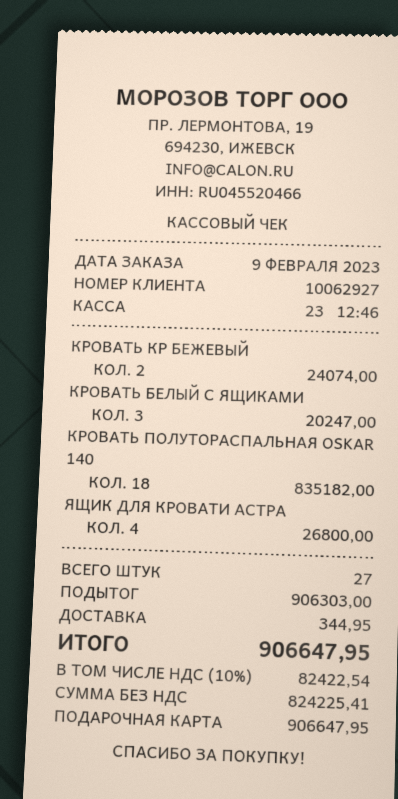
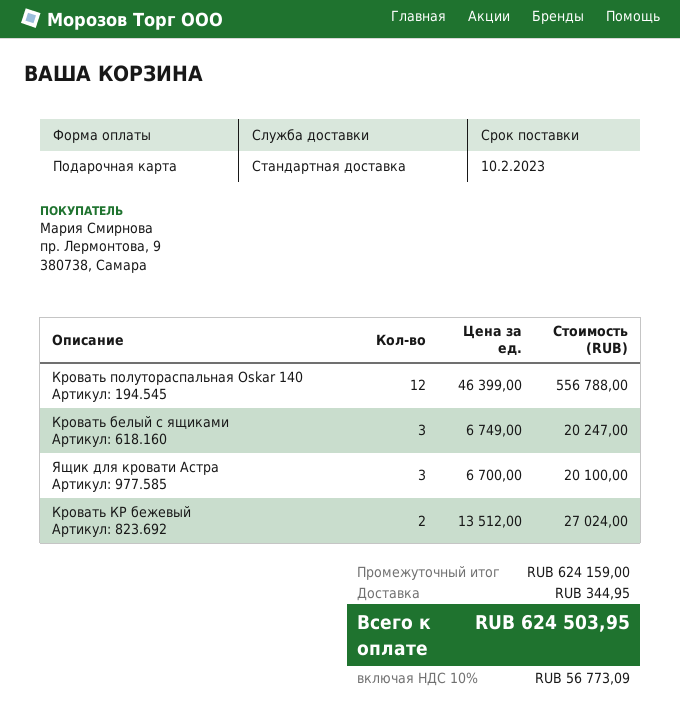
КРОВАТЬ КР БЕЖЕВЫЙ: 2 for 24074.00 -> 2 for 27024.00
КРОВАТЬ ПОЛУТОРАСПАЛЬНАЯ OSKAR 140: 18 for 835182.00 -> 12 for 556788.00
ЯЩИК ДЛЯ КРОВАТИ АСТРА: 4 for 26800.00 -> 3 for 20100.00
subtotal: 906303.00 -> 624159.00
tax: 10% = 82422.54 -> 10% = 56773.09
total: 906647.95 -> 624503.95

